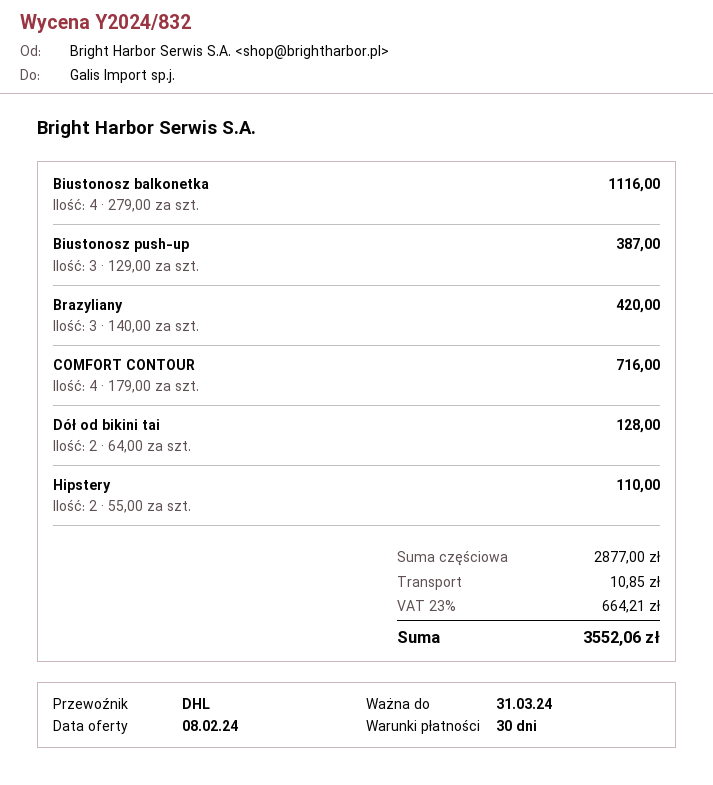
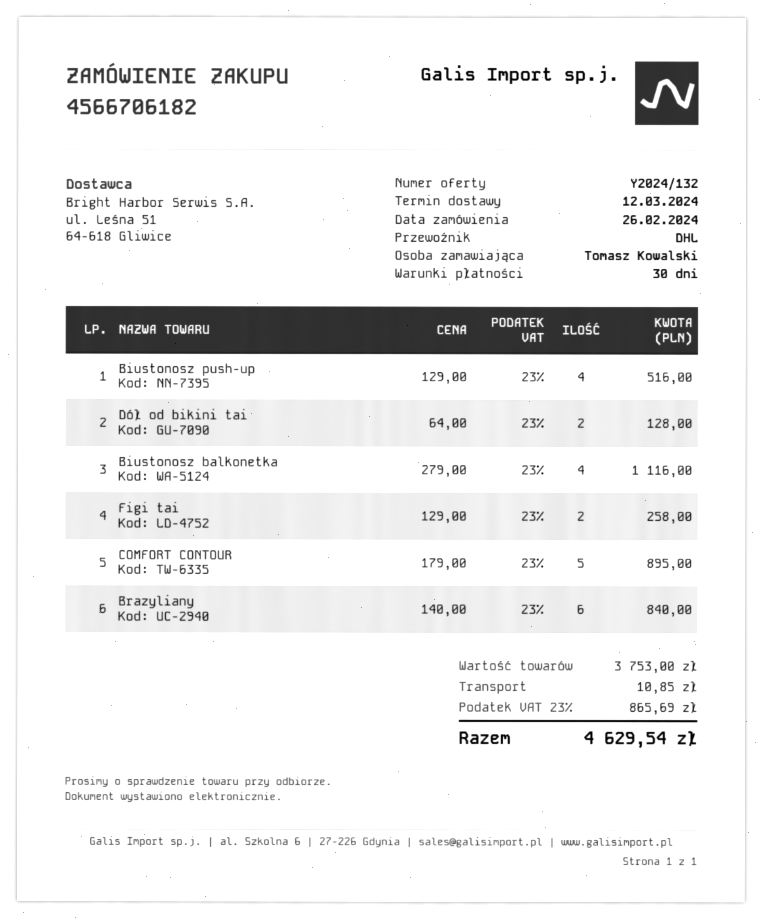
quote number: Y2024/832 -> Y2024/132
Biustonosz push-up: 3 x 129.00 = 387.00 -> 4 x 129.00 = 516.00
Brazyliany: 3 x 140.00 = 420.00 -> 6 x 140.00 = 840.00
COMFORT CONTOUR: 4 x 179.00 = 716.00 -> 5 x 179.00 = 895.00
Hipstery: 2 x 55.00 = 110.00 -> none
Figi tai: none -> 2 x 129.00 = 258.00
subtotal: 2877.00 -> 3753.00
tax: 23% = 664.21 -> 23% = 865.69
total: 3552.06 -> 4629.54

